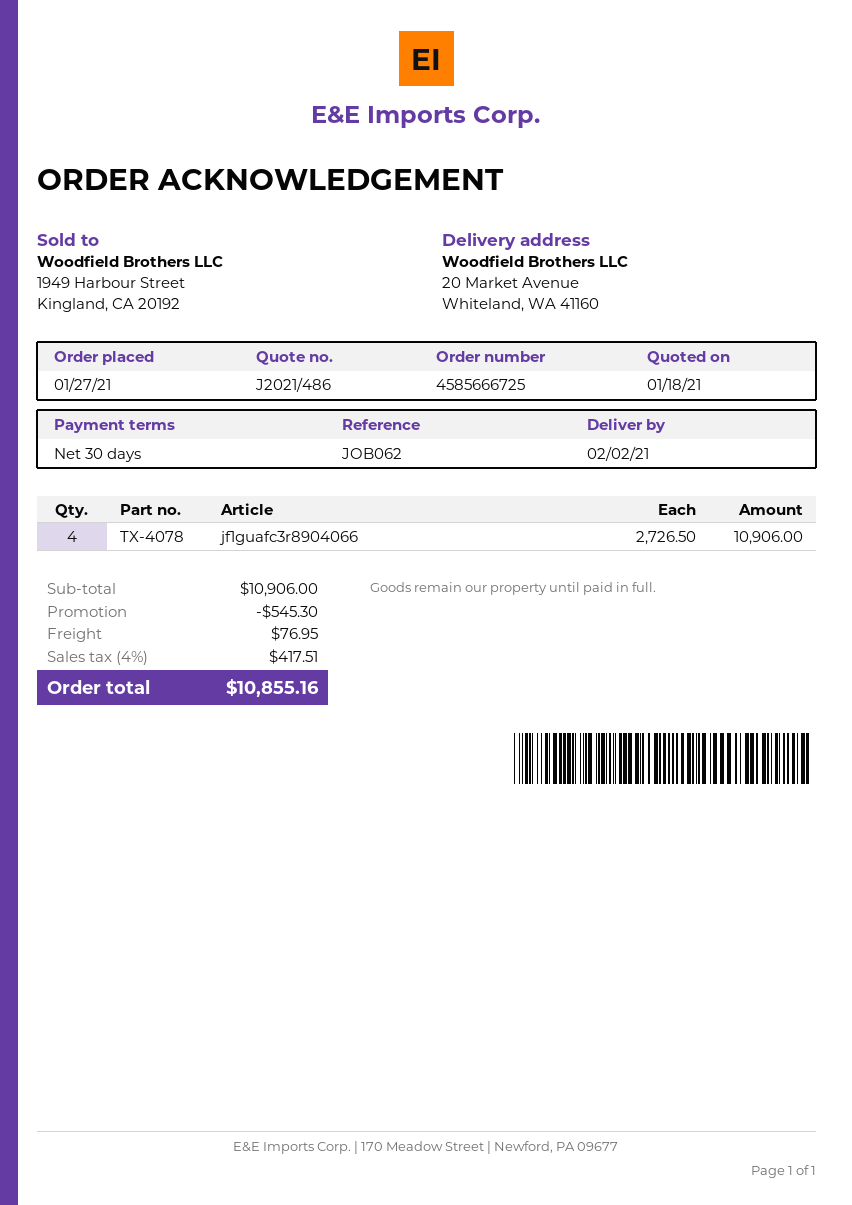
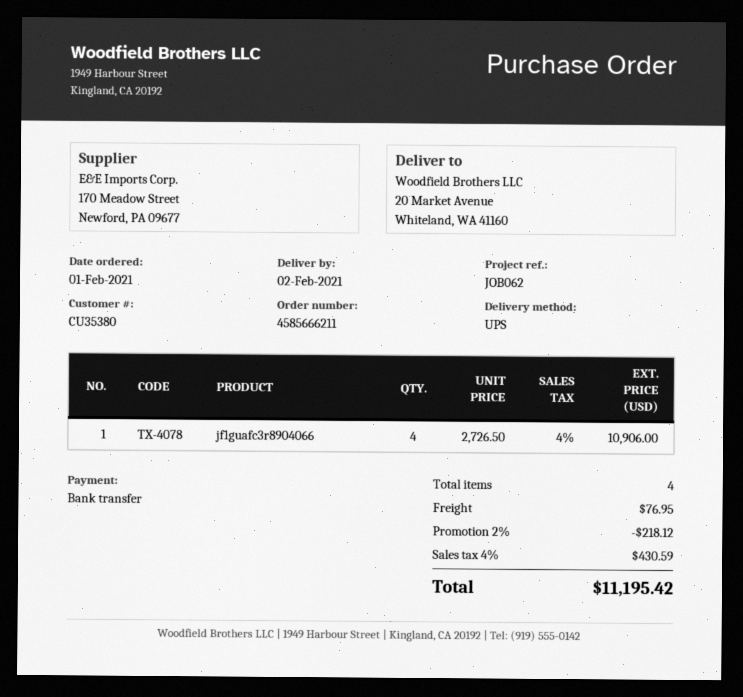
order number: 4585666725 -> 4585666211
order date: 2021-01-27 -> 2021-02-01
discount: 545.30 -> 218.12
tax: 4% = 417.51 -> 4% = 430.59
total: 10855.16 -> 11195.42

